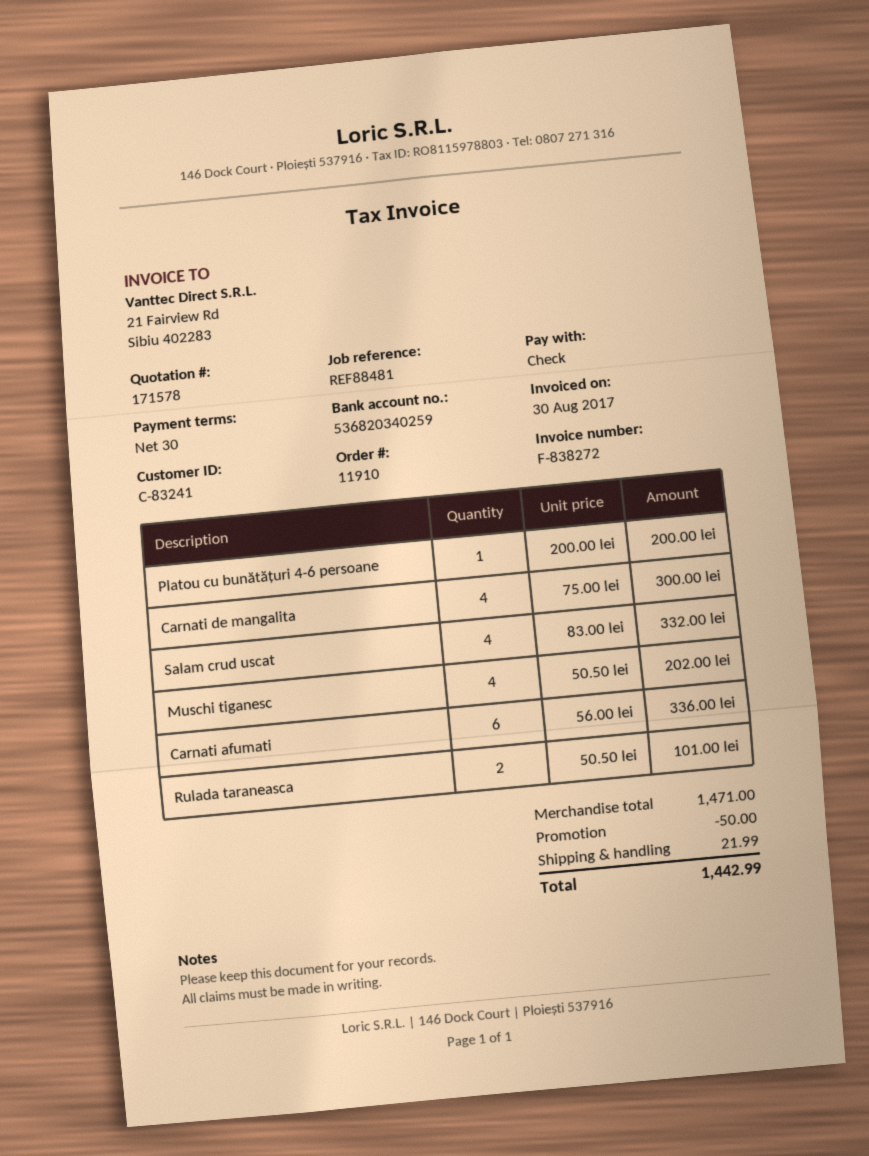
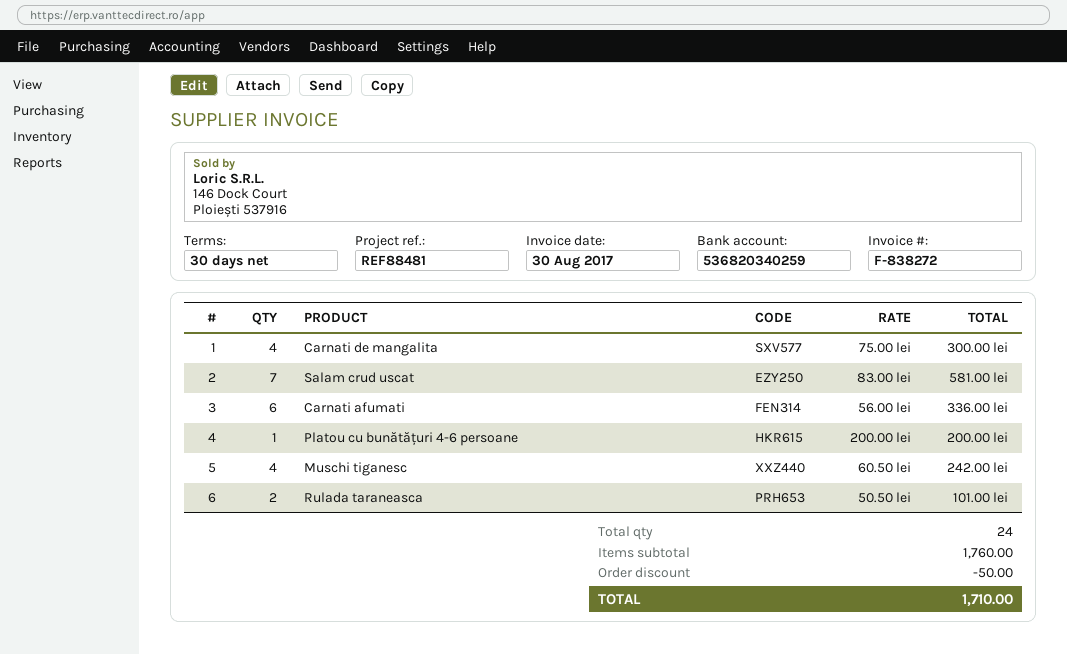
Salam crud uscat: 4 x 83.00 = 332.00 -> 7 x 83.00 = 581.00
Muschi tiganesc: 4 x 50.50 = 202.00 -> 4 x 60.50 = 242.00
subtotal: 1471.00 -> 1760.00
shipping: 21.99 -> none
total: 1442.99 -> 1710.00

